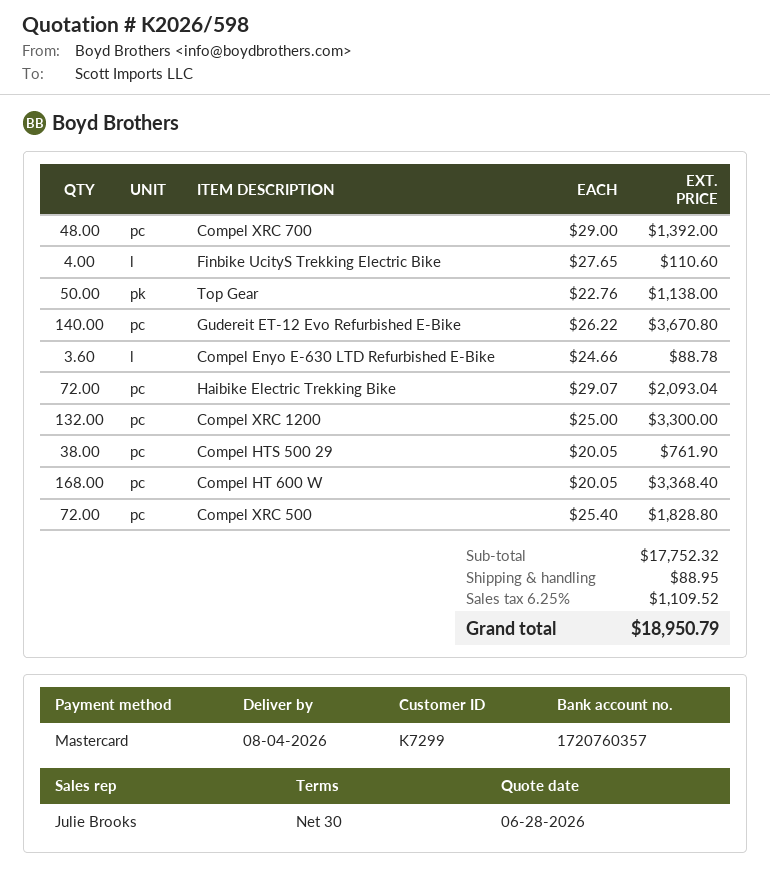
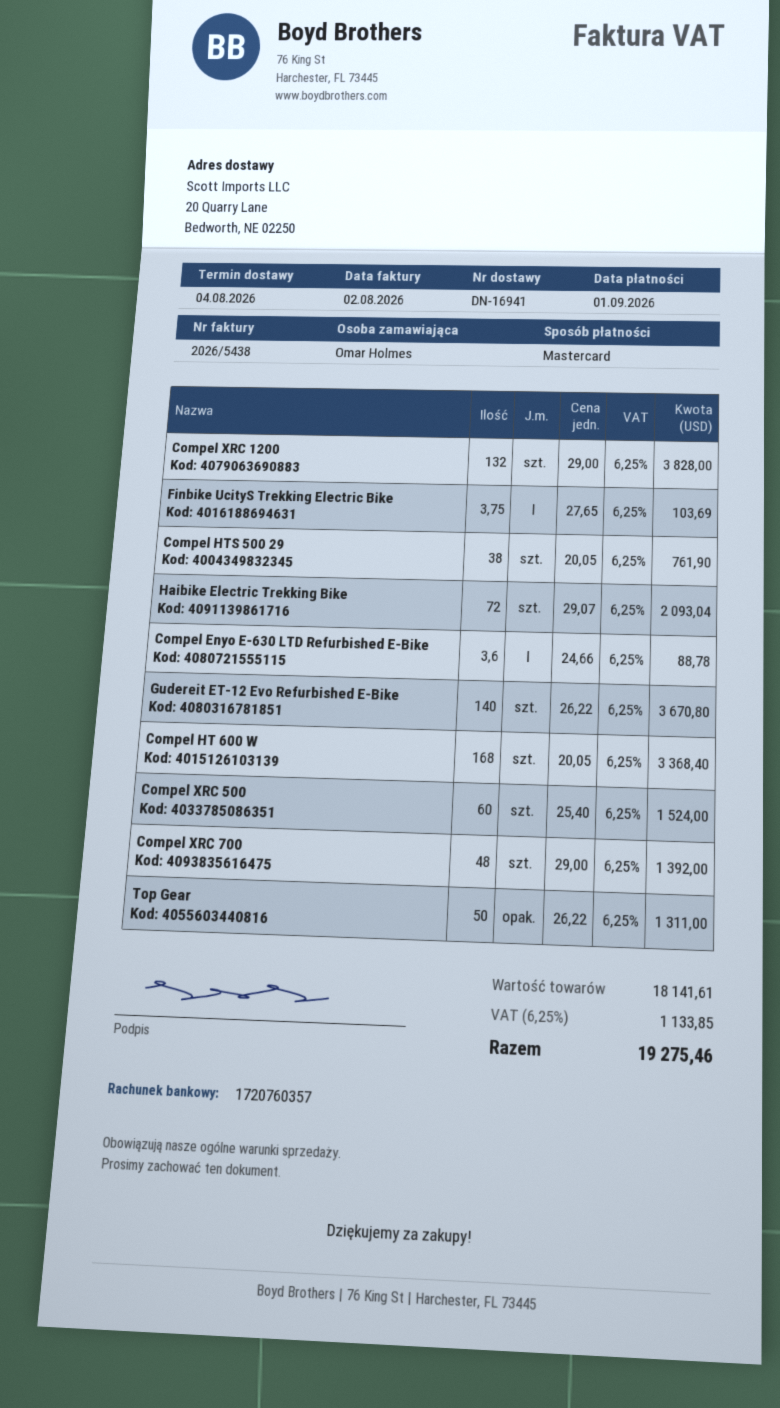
Finbike UcityS Trekking Electric Bike: 4 x 27.65 = 110.60 -> 3.75 x 27.65 = 103.69
Top Gear: 50 x 22.76 = 1138.00 -> 50 x 26.22 = 1311.00
Compel XRC 1200: 132 x 25.00 = 3300.00 -> 132 x 29.00 = 3828.00
Compel XRC 500: 72 x 25.40 = 1828.80 -> 60 x 25.40 = 1524.00
subtotal: 17752.32 -> 18141.61
shipping: 88.95 -> none
tax: 6.25% = 1109.52 -> 6.25% = 1133.85
total: 18950.79 -> 19275.46

